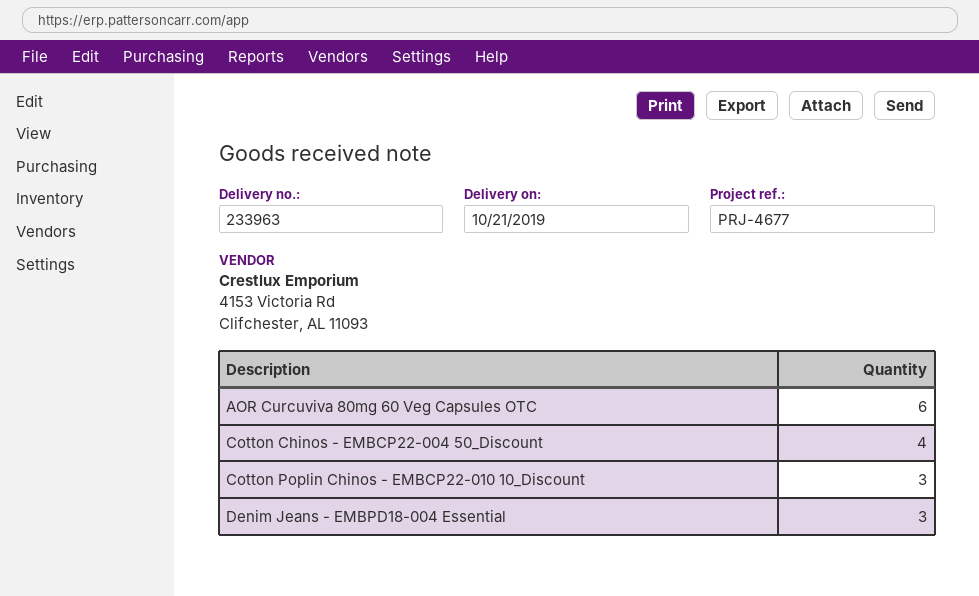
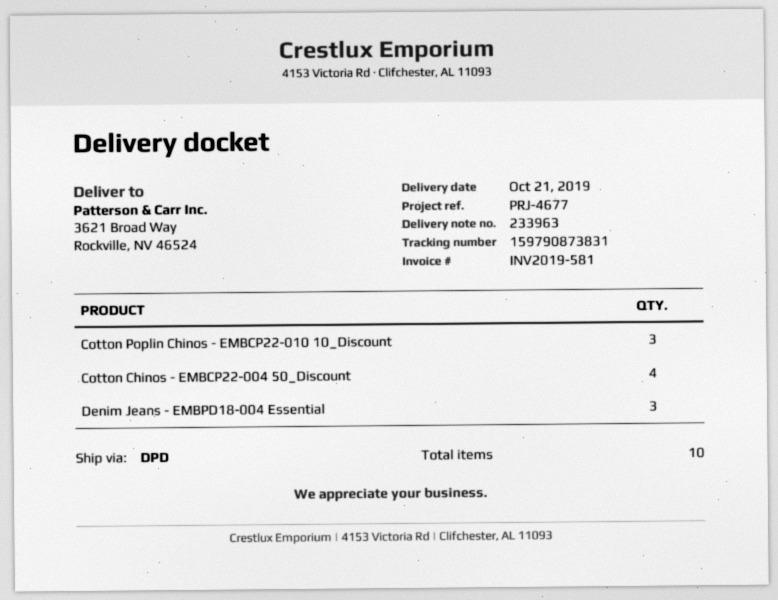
AOR Curcuviva 80mg 60 Veg Capsules OTC: 6 -> none

